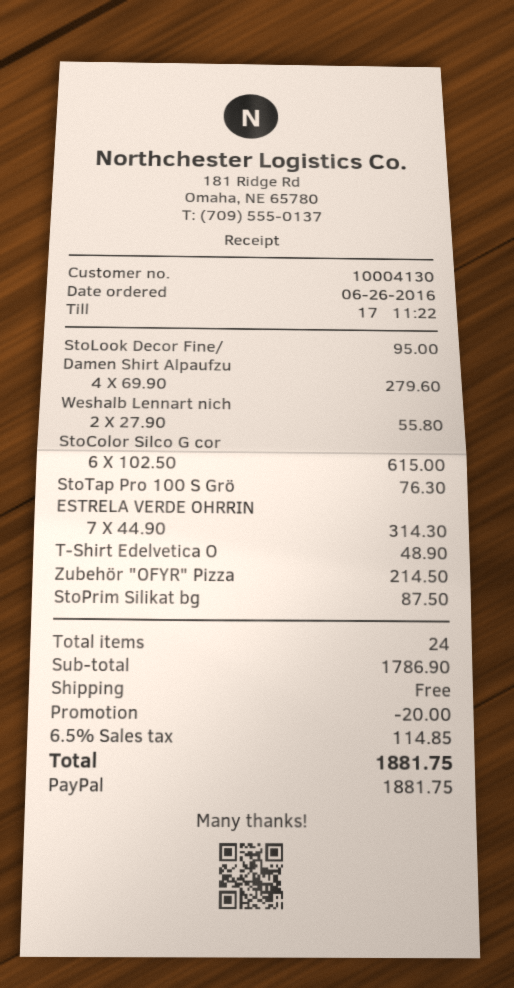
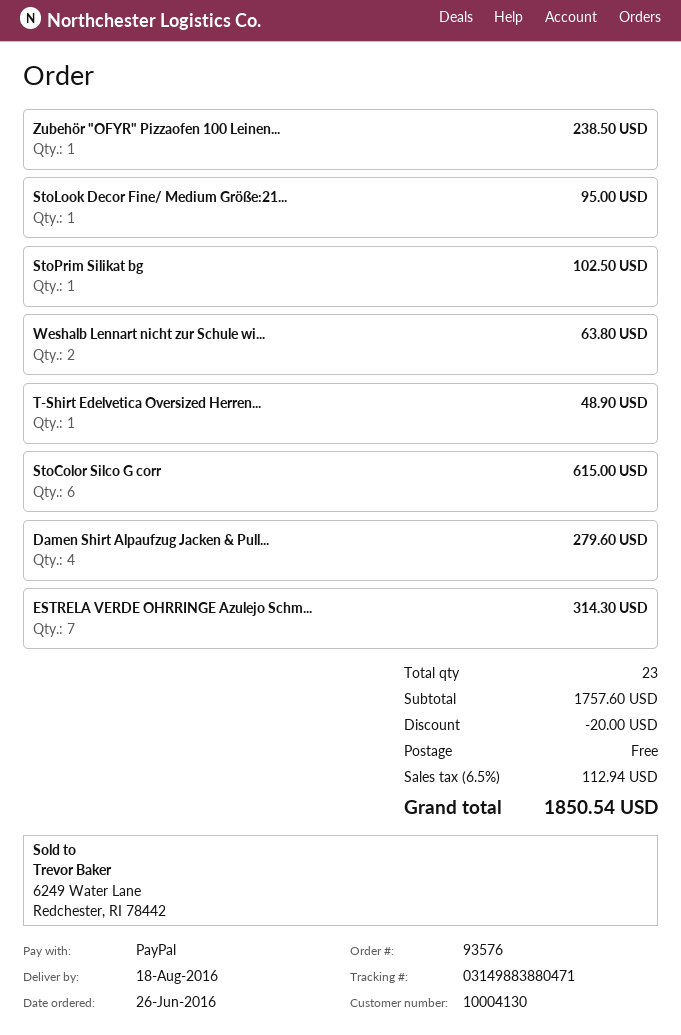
Weshalb Lennart nich: 2 for 55.80 -> 2 for 63.80
StoTap Pro 100 S Grö: 1 for 76.30 -> none
Zubehör "OFYR" Pizza: 1 for 214.50 -> 1 for 238.50
StoPrim Silikat bg: 1 for 87.50 -> 1 for 102.50
total quantity: 24 -> 23
subtotal: 1786.90 -> 1757.60
tax: 6.5% = 114.85 -> 6.5% = 112.94
total: 1881.75 -> 1850.54

